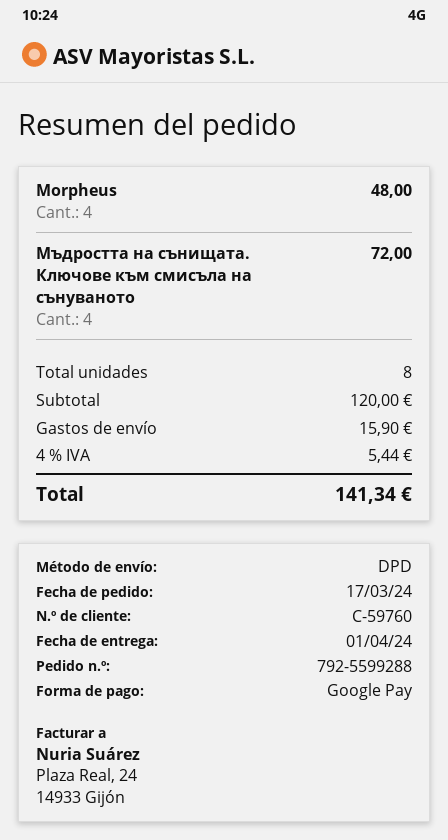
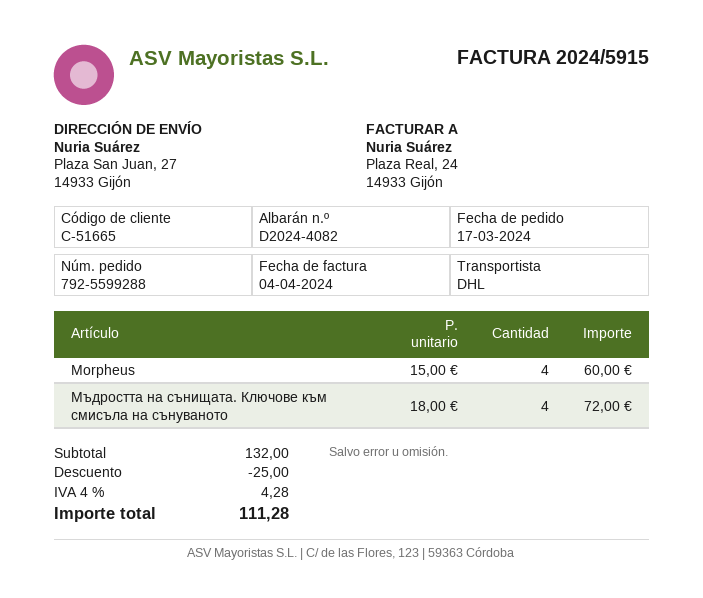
customer number: C-59760 -> C-51665
shipping method: DPD -> DHL
Morpheus: 4 for 48.00 -> 4 for 60.00
subtotal: 120.00 -> 132.00
discount: none -> 25.00
shipping: 15.90 -> none
tax: 4% = 5.44 -> 4% = 4.28
total: 141.34 -> 111.28

